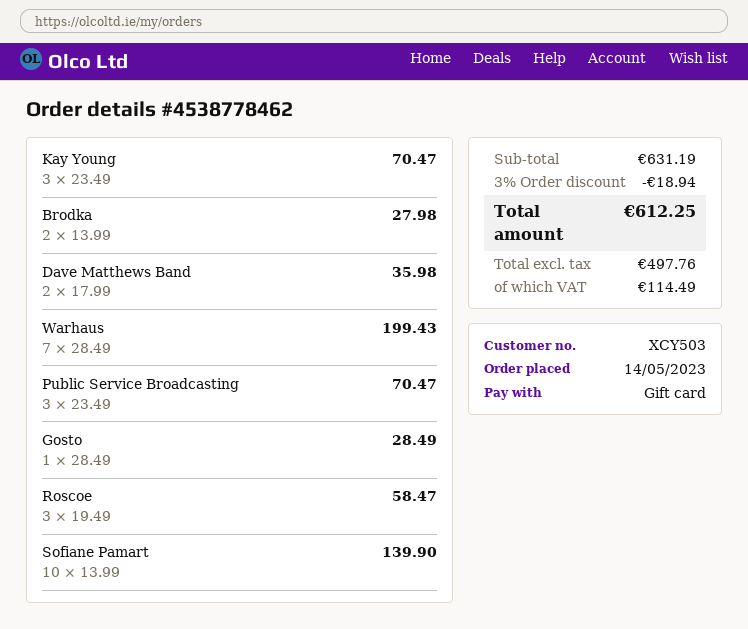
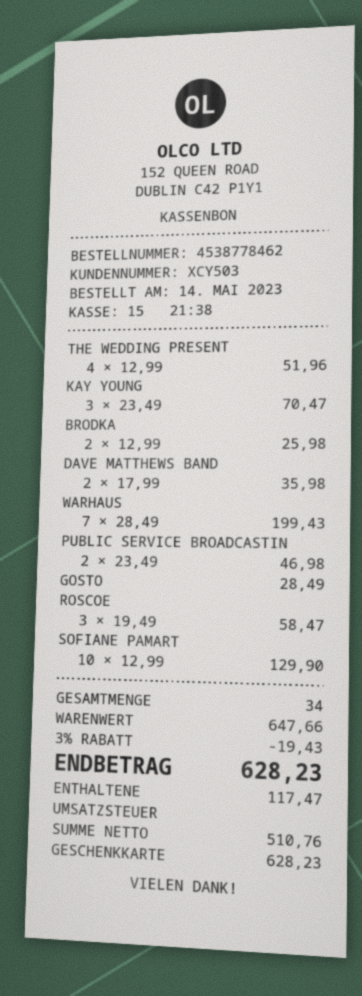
Brodka: 2 x 13.99 = 27.98 -> 2 x 12.99 = 25.98
Public Service Broadcasting: 3 x 23.49 = 70.47 -> 2 x 23.49 = 46.98
Sofiane Pamart: 10 x 13.99 = 139.90 -> 10 x 12.99 = 129.90
THE WEDDING PRESENT: none -> 4 x 12.99 = 51.96
subtotal: 631.19 -> 647.66
discount: 3% = 18.94 -> 3% = 19.43
net: 497.76 -> 510.76
tax: 114.49 -> 117.47
total: 612.25 -> 628.23

